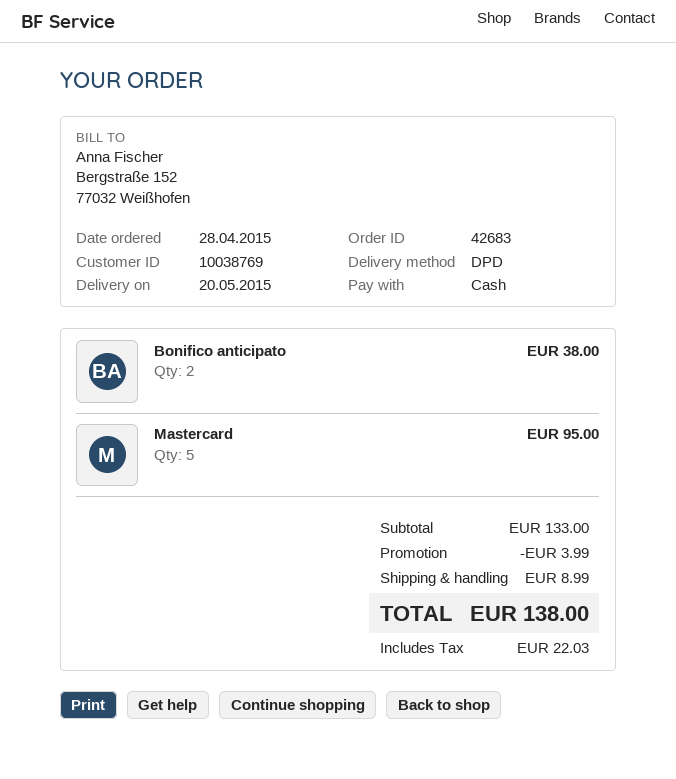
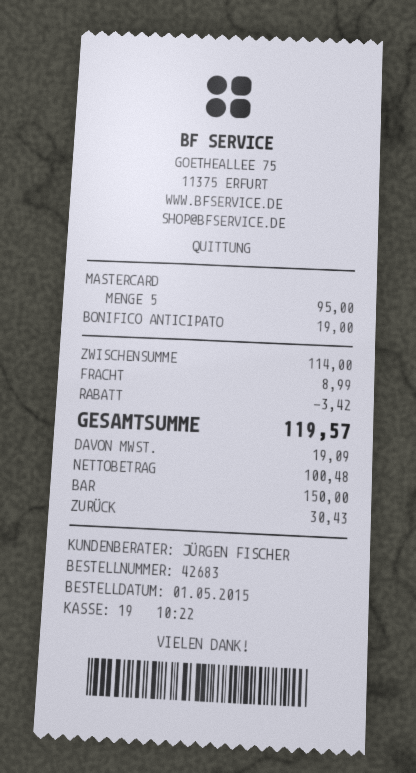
order date: 2015-04-28 -> 2015-05-01
Bonifico anticipato: 2 for 38.00 -> 1 for 19.00
subtotal: 133.00 -> 114.00
discount: 3.99 -> 3.42
tax: 22.03 -> 19.09
total: 138.00 -> 119.57

